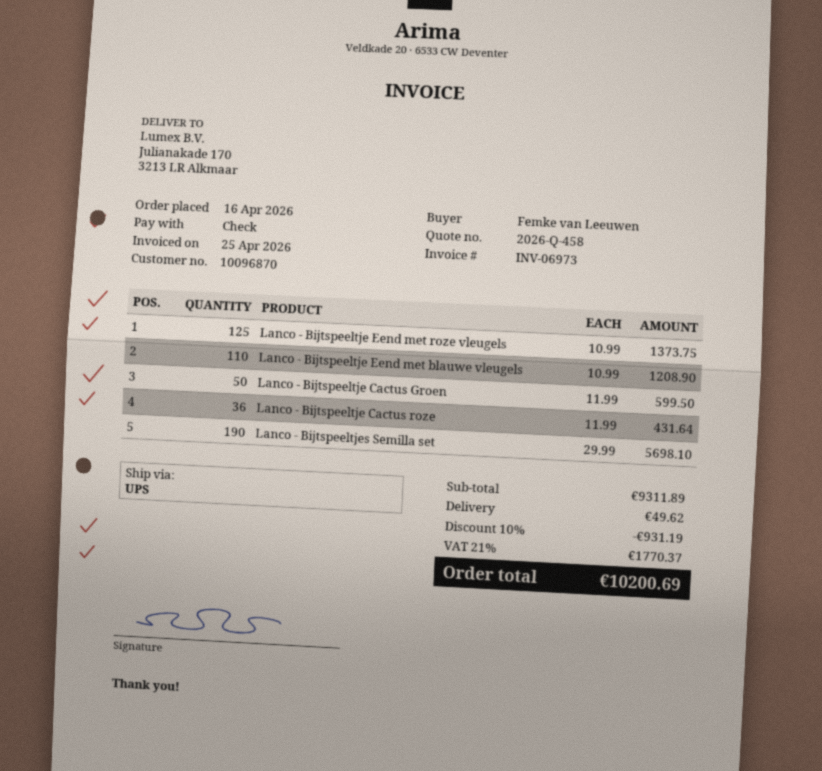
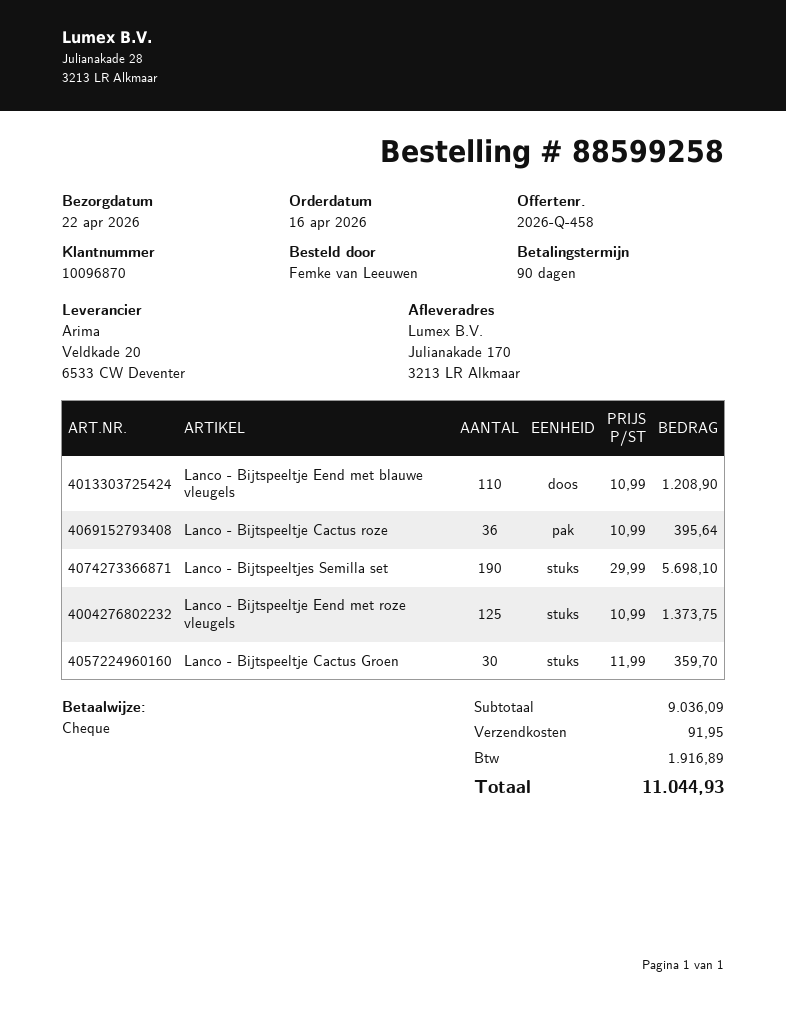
Lanco - Bijtspeeltje Cactus Groen: 50 x 11.99 = 599.50 -> 30 x 11.99 = 359.70
Lanco - Bijtspeeltje Cactus roze: 36 x 11.99 = 431.64 -> 36 x 10.99 = 395.64
subtotal: 9311.89 -> 9036.09
discount: 10% = 931.19 -> none
shipping: 49.62 -> 91.95
tax: 1770.37 -> 1916.89
total: 10200.69 -> 11044.93

